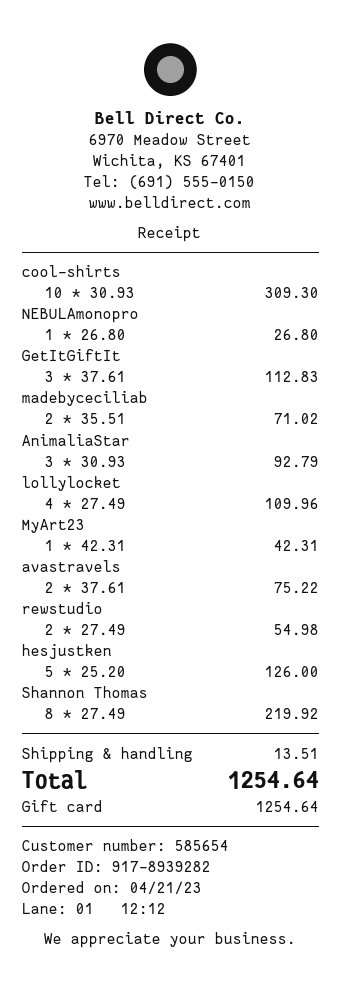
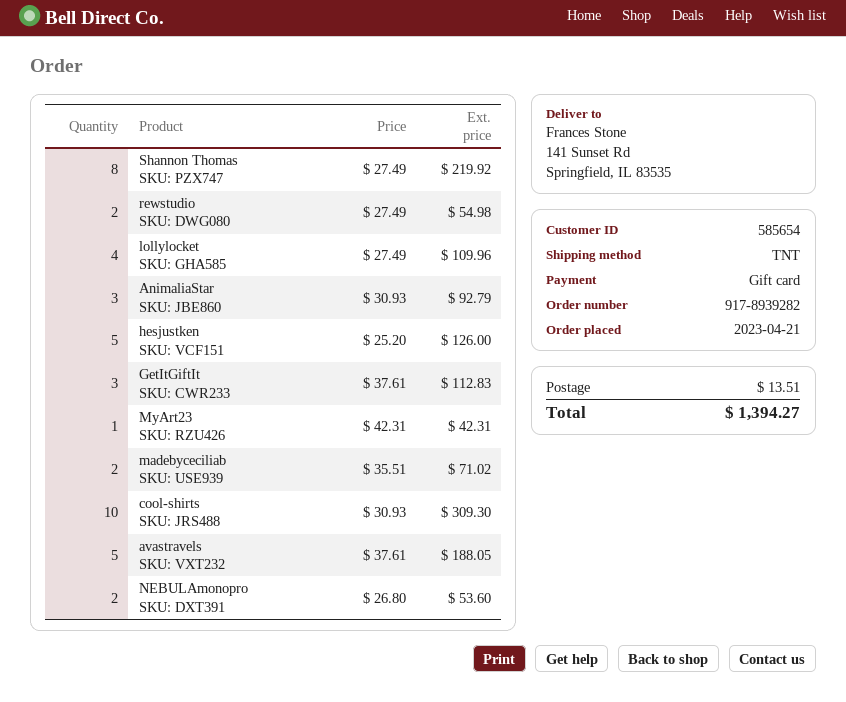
NEBULAmonopro: 1 x 26.80 = 26.80 -> 2 x 26.80 = 53.60
avastravels: 2 x 37.61 = 75.22 -> 5 x 37.61 = 188.05
total: 1254.64 -> 1394.27

